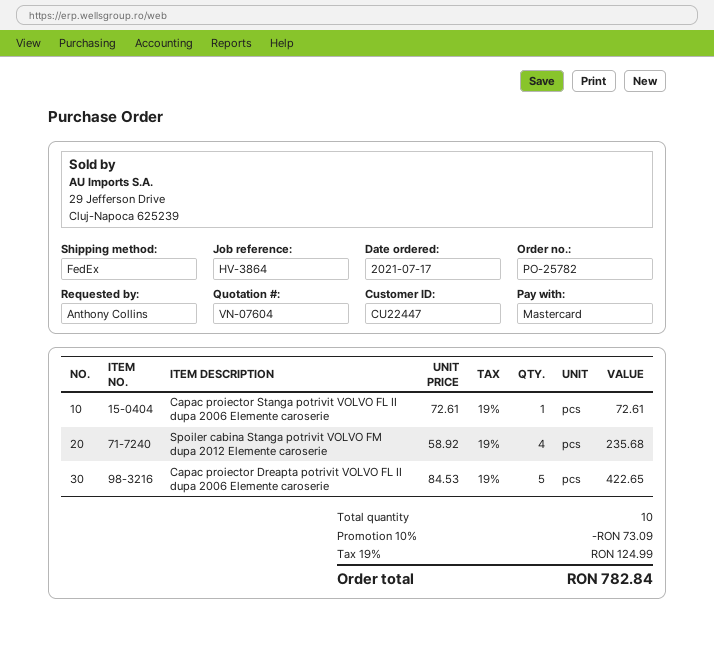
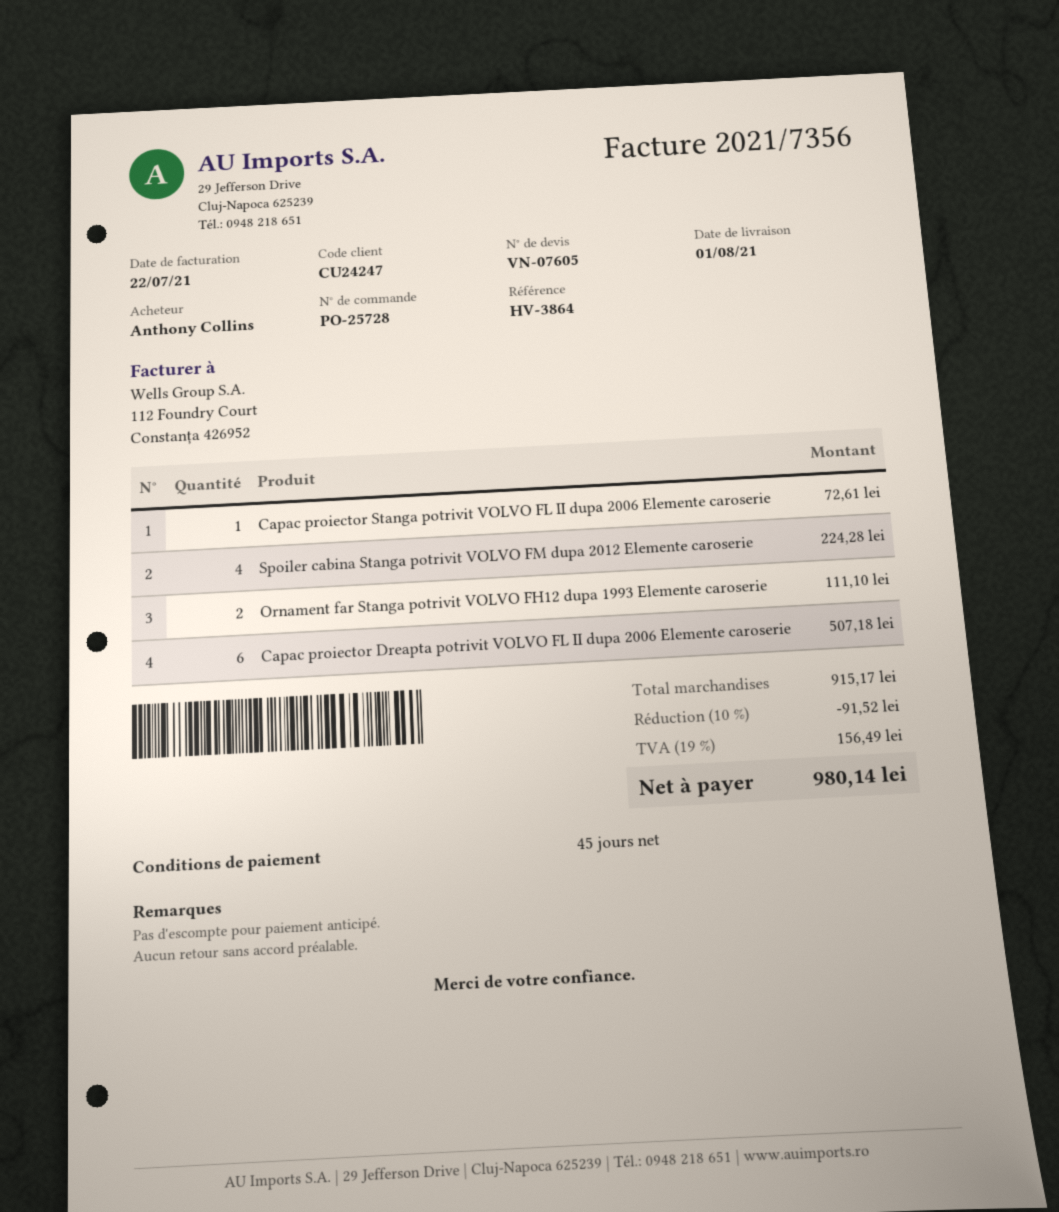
quote number: VN-07604 -> VN-07605
order number: PO-25782 -> PO-25728
customer number: CU22447 -> CU24247
Spoiler cabina Stanga potrivit VOLVO FM dupa 2012 Elemente caroserie: 4 for 235.68 -> 4 for 224.28
Capac proiector Dreapta potrivit VOLVO FL II dupa 2006 Elemente caroserie: 5 for 422.65 -> 6 for 507.18
Ornament far Stanga potrivit VOLVO FH12 dupa 1993 Elemente caroserie: none -> 2 for 111.10
discount: 10% = 73.09 -> 10% = 91.52
tax: 19% = 124.99 -> 19% = 156.49
total: 782.84 -> 980.14

